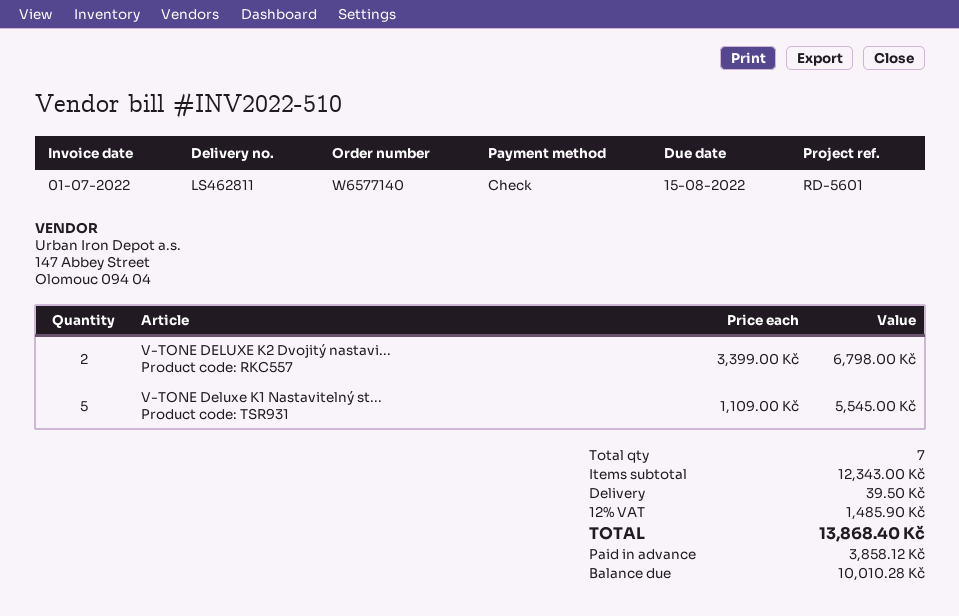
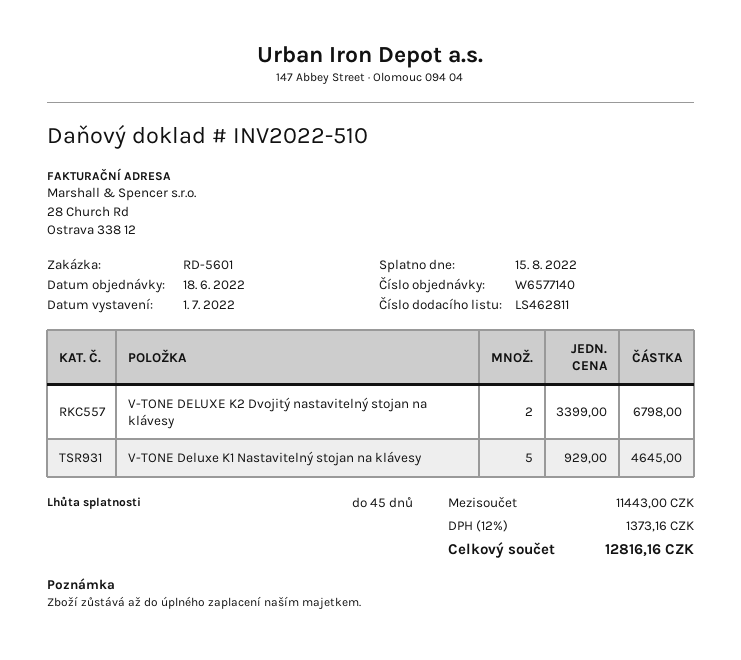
V-TONE Deluxe K1 Nastavitelný st...: 5 x 1109.00 = 5545.00 -> 5 x 929.00 = 4645.00
subtotal: 12343.00 -> 11443.00
shipping: 39.50 -> none
tax: 12% = 1485.90 -> 12% = 1373.16
total: 13868.40 -> 12816.16

